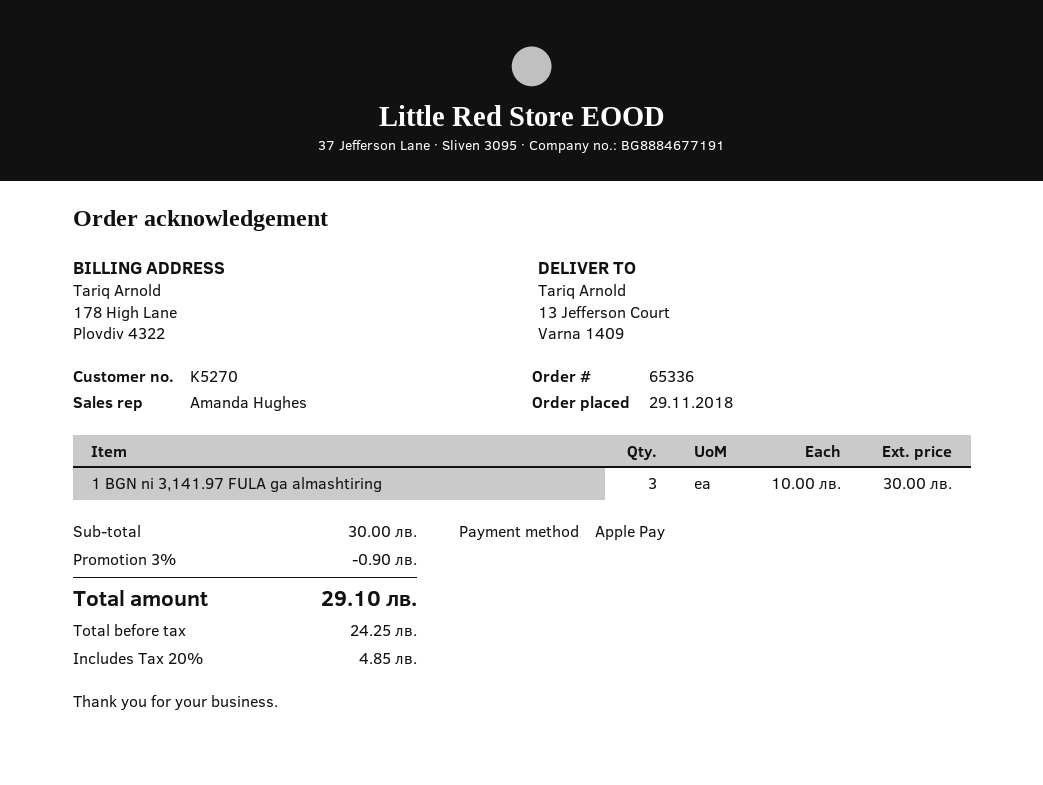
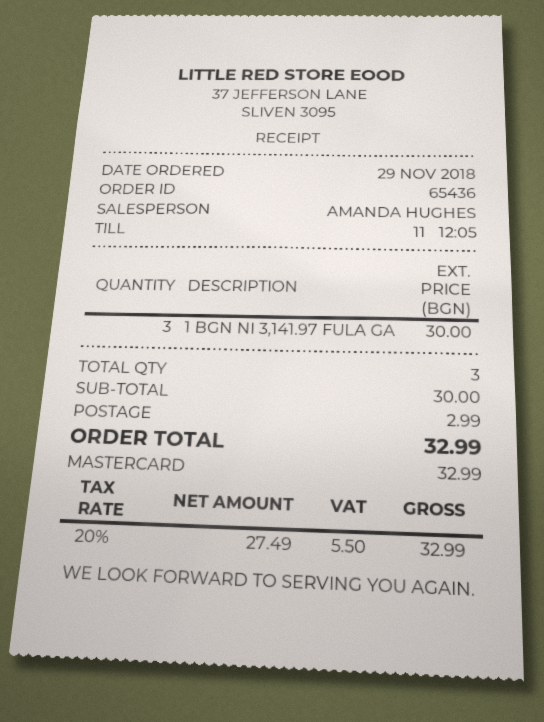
order number: 65336 -> 65436
payment method: Apple Pay -> Mastercard
discount: 3% = 0.90 -> none
shipping: none -> 2.99
net: 24.25 -> 27.49
tax: 20% = 4.85 -> 20% = 5.50
total: 29.10 -> 32.99

